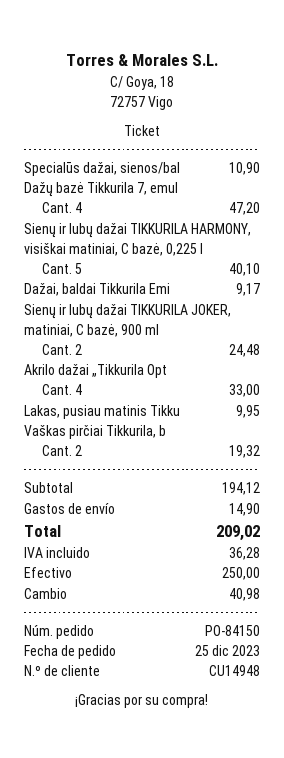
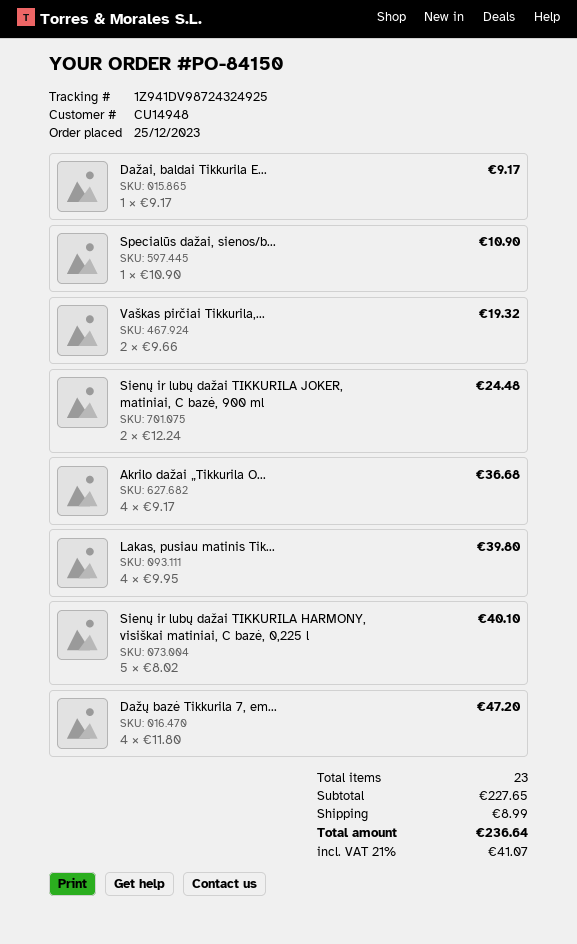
Akrilo dažai „Tikkurila Opt: 4 for 33.00 -> 4 for 36.68
Lakas, pusiau matinis Tikku: 1 for 9.95 -> 4 for 39.80
subtotal: 194.12 -> 227.65
shipping: 14.90 -> 8.99
tax: 36.28 -> 41.07
total: 209.02 -> 236.64

